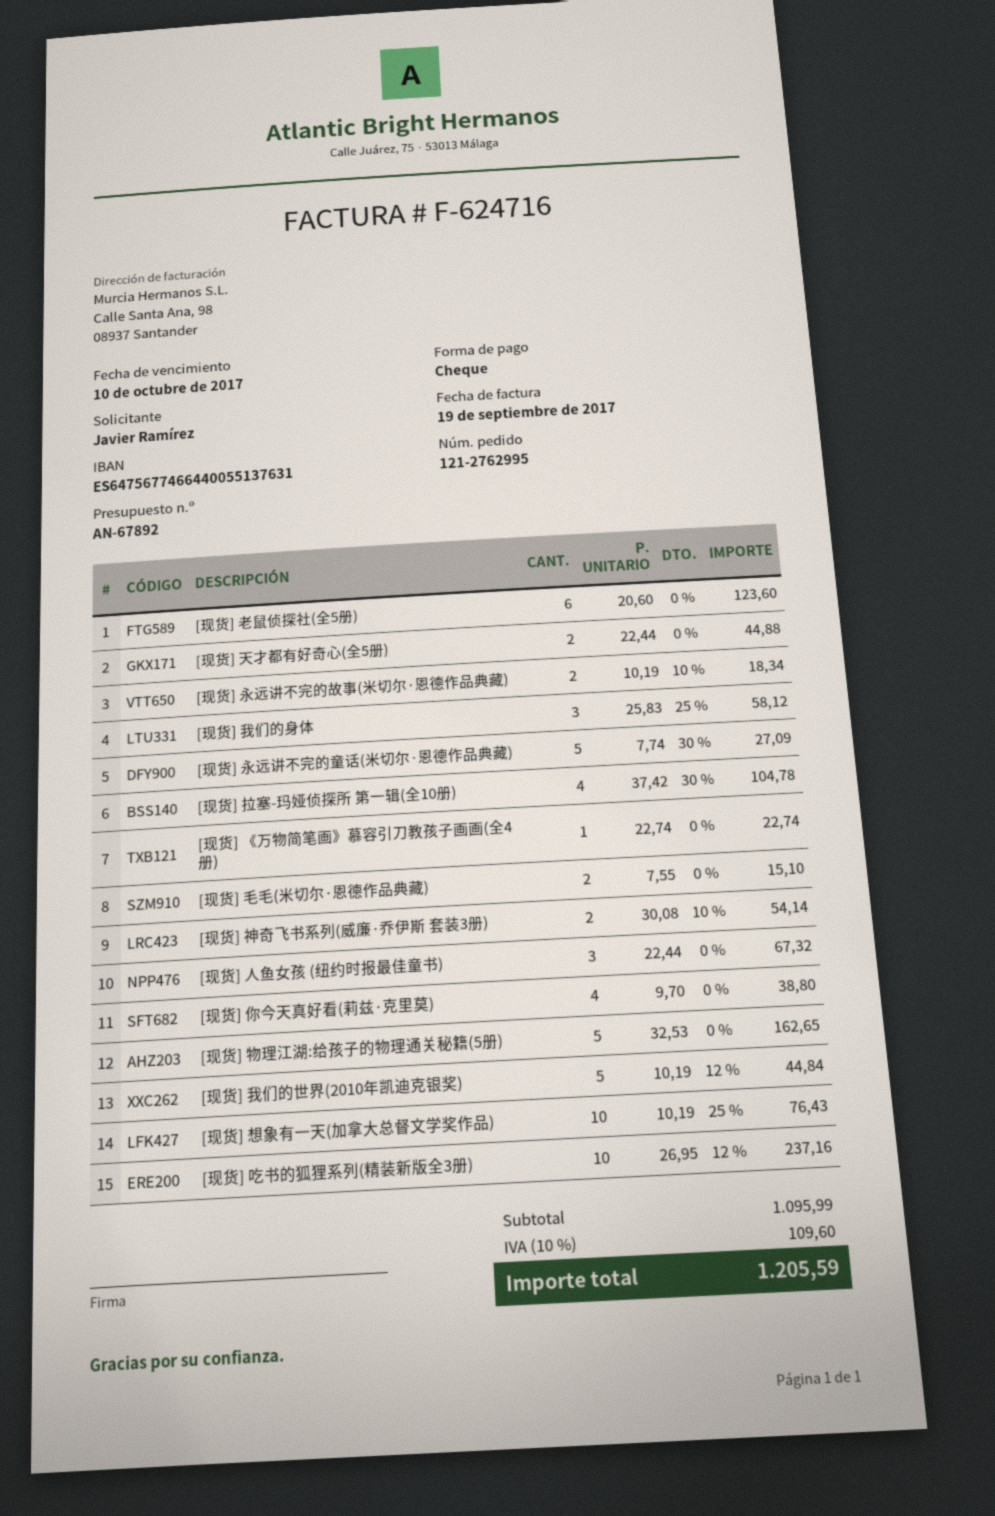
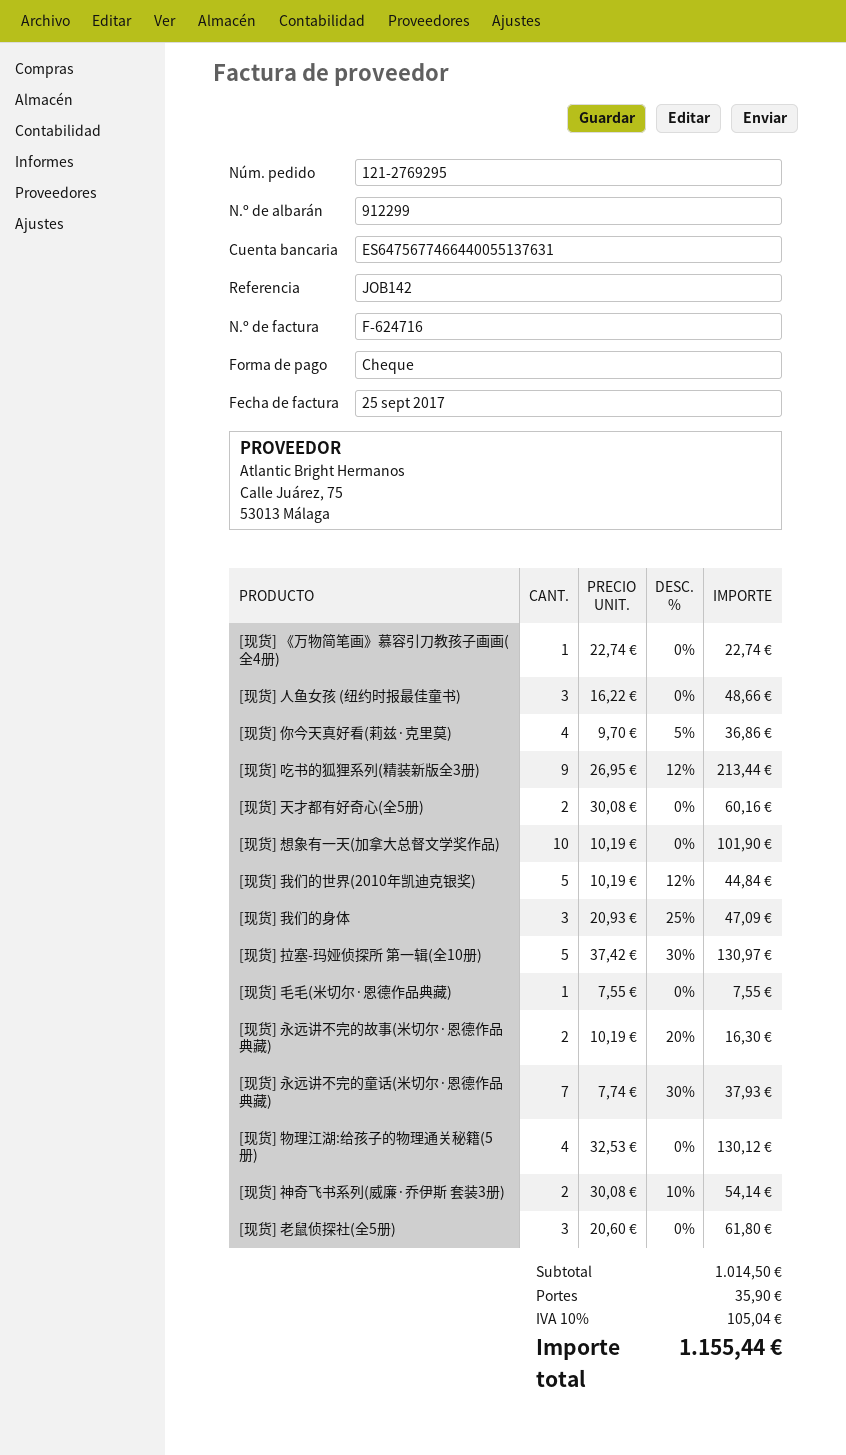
order number: 121-2762995 -> 121-2769295
invoice date: 2017-09-19 -> 2017-09-25
[现货] 老鼠侦探社(全5册): 6 x 20.60 = 123.60 -> 3 x 20.60 = 61.80
[现货] 天才都有好奇心(全5册): 2 x 22.44 = 44.88 -> 2 x 30.08 = 60.16
[现货] 永远讲不完的故事(米切尔·恩德作品典藏): 2 x 10.19 - 10% = 18.34 -> 2 x 10.19 - 20% = 16.30
[现货] 我们的身体: 3 x 25.83 - 25% = 58.12 -> 3 x 20.93 - 25% = 47.09
[现货] 永远讲不完的童话(米切尔·恩德作品典藏): 5 x 7.74 - 30% = 27.09 -> 7 x 7.74 - 30% = 37.93
[现货] 拉塞-玛娅侦探所 第一辑(全10册): 4 x 37.42 - 30% = 104.78 -> 5 x 37.42 - 30% = 130.97
[现货] 毛毛(米切尔·恩德作品典藏): 2 x 7.55 = 15.10 -> 1 x 7.55 = 7.55
[现货] 人鱼女孩 (纽约时报最佳童书): 3 x 22.44 = 67.32 -> 3 x 16.22 = 48.66
[现货] 你今天真好看(莉兹·克里莫): 4 x 9.70 = 38.80 -> 4 x 9.70 - 5% = 36.86
[现货] 物理江湖:给孩子的物理通关秘籍(5册): 5 x 32.53 = 162.65 -> 4 x 32.53 = 130.12
[现货] 想象有一天(加拿大总督文学奖作品): 10 x 10.19 - 25% = 76.43 -> 10 x 10.19 = 101.90
[现货] 吃书的狐狸系列(精装新版全3册): 10 x 26.95 - 12% = 237.16 -> 9 x 26.95 - 12% = 213.44
subtotal: 1095.99 -> 1014.50
shipping: none -> 35.90
tax: 10% = 109.60 -> 10% = 105.04
total: 1205.59 -> 1155.44

